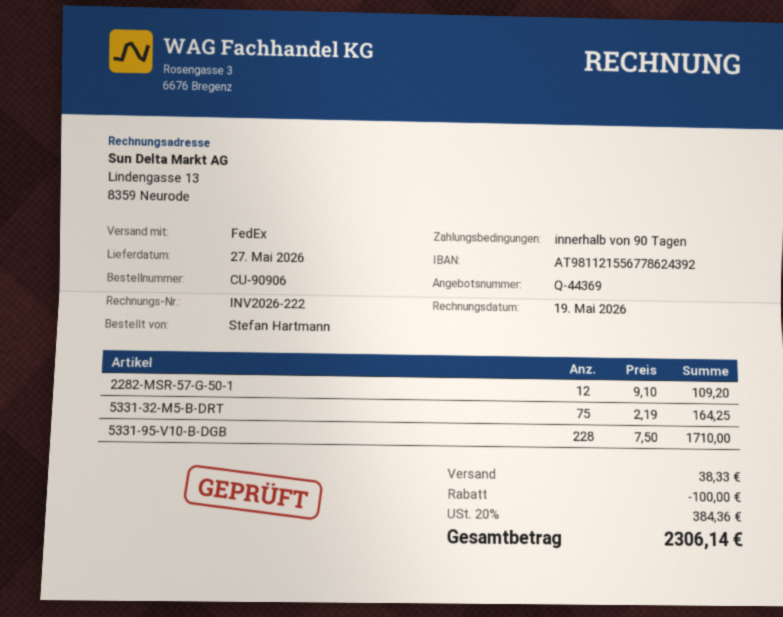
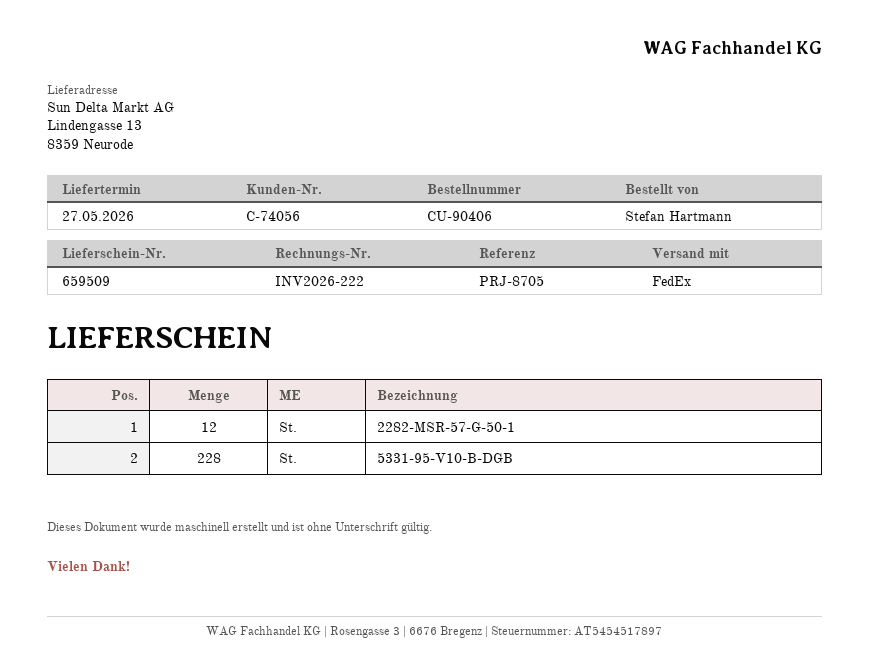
order number: CU-90906 -> CU-90406
5331-32-M5-B-DRT: 75 -> none

